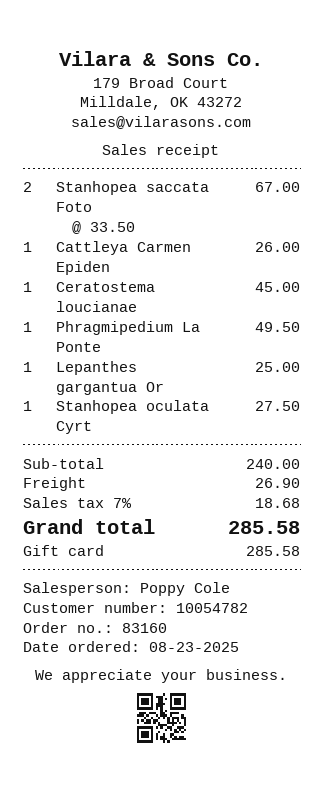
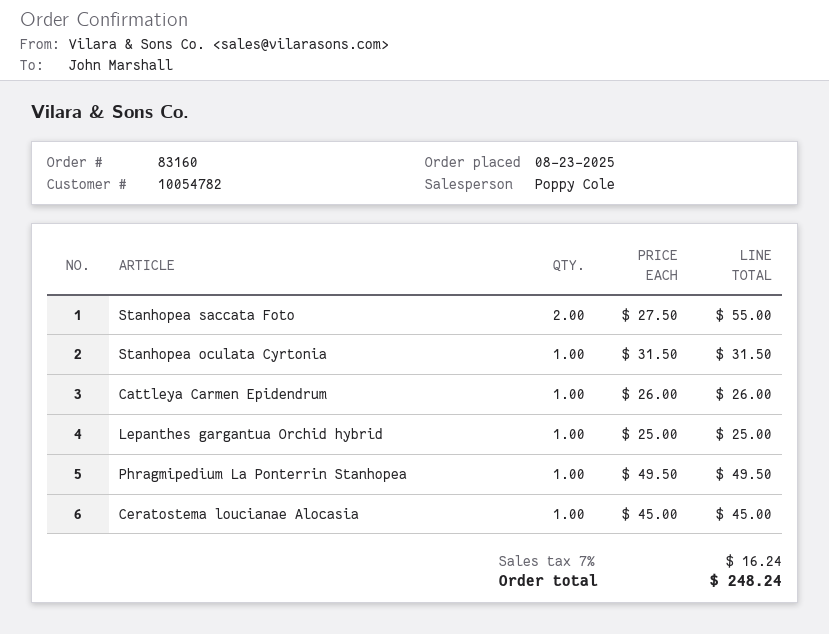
Stanhopea saccata Foto: 2 x 33.50 = 67.00 -> 2 x 27.50 = 55.00
Stanhopea oculata Cyrt: 1 x 27.50 = 27.50 -> 1 x 31.50 = 31.50
shipping: 26.90 -> none
tax: 7% = 18.68 -> 7% = 16.24
total: 285.58 -> 248.24

